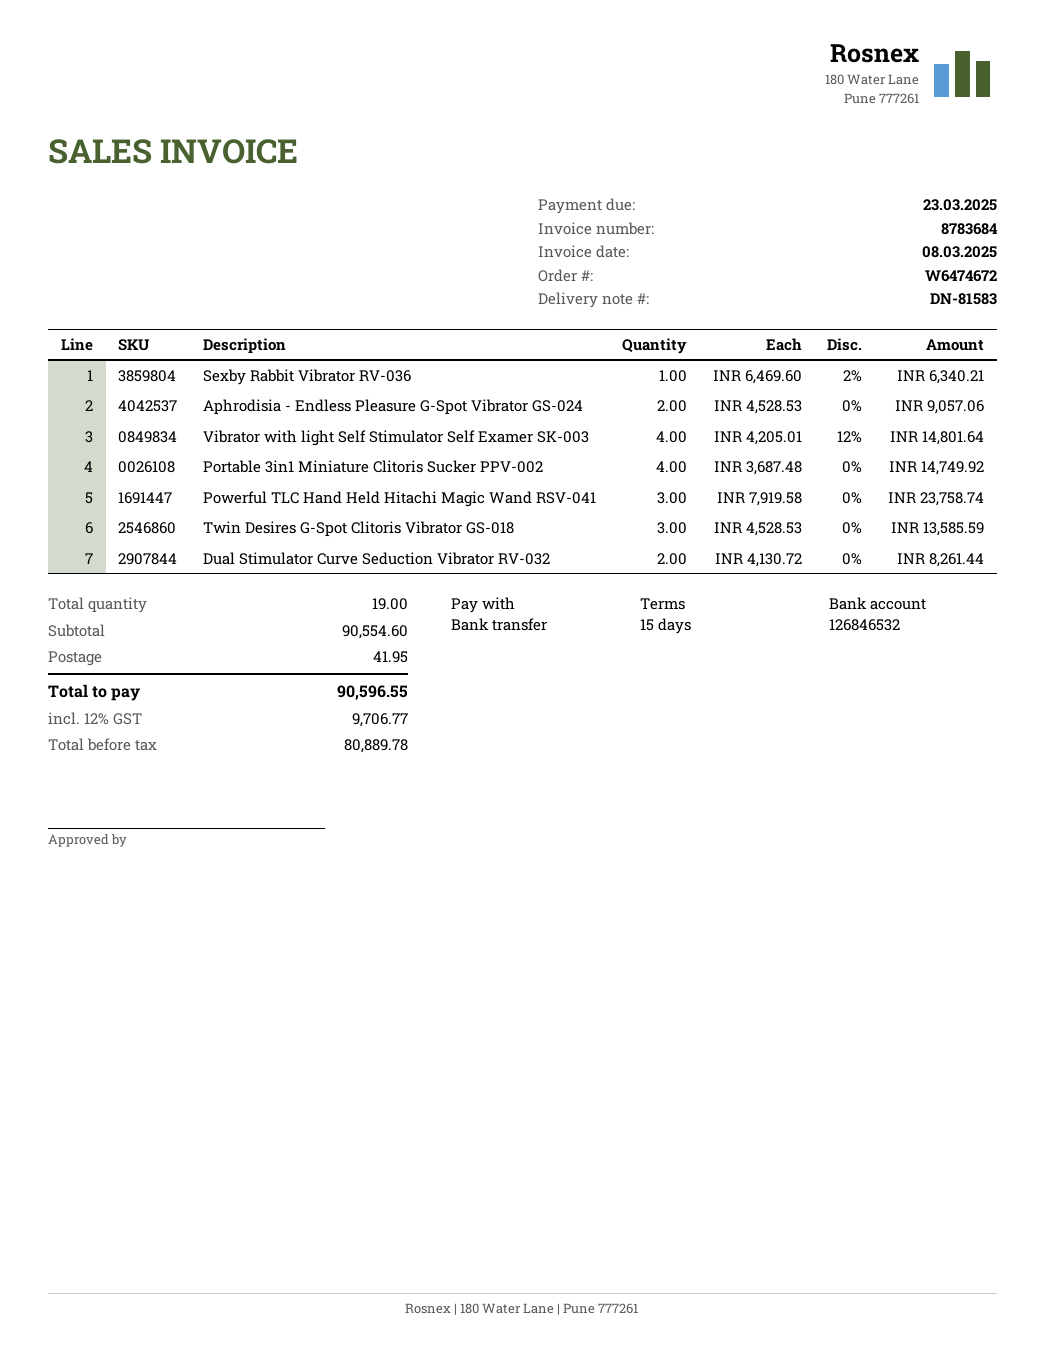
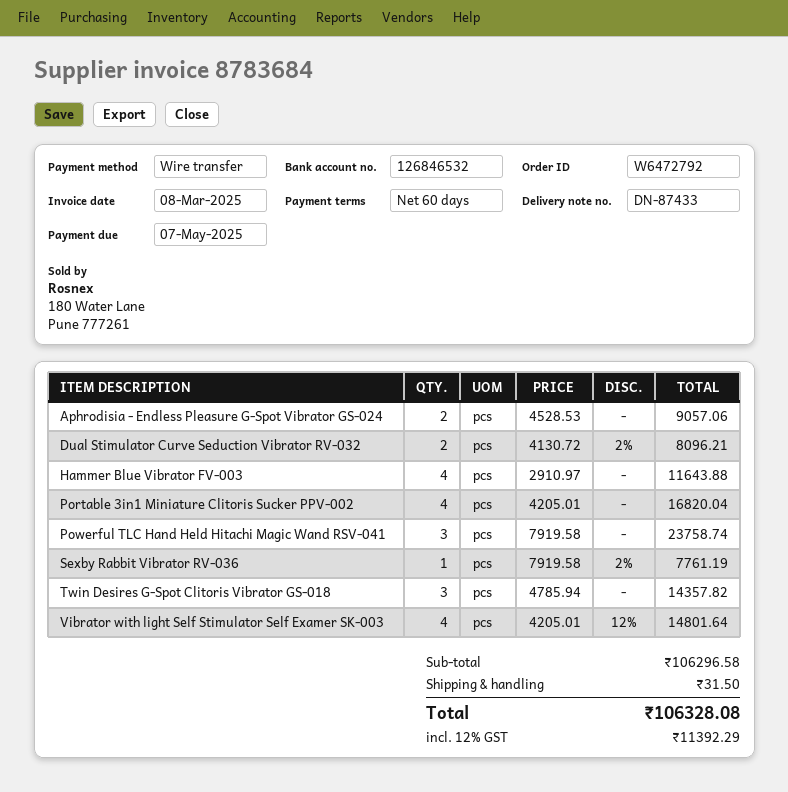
order number: W6474672 -> W6472792
delivery note number: DN-81583 -> DN-87433
payment terms: 15 days -> 60 days
due date: 2025-03-23 -> 2025-05-07
Sexby Rabbit Vibrator RV-036: 1 x 6469.60 - 2% = 6340.21 -> 1 x 7919.58 - 2% = 7761.19
Portable 3in1 Miniature Clitoris Sucker PPV-002: 4 x 3687.48 = 14749.92 -> 4 x 4205.01 = 16820.04
Twin Desires G-Spot Clitoris Vibrator GS-018: 3 x 4528.53 = 13585.59 -> 3 x 4785.94 = 14357.82
Dual Stimulator Curve Seduction Vibrator RV-032: 2 x 4130.72 = 8261.44 -> 2 x 4130.72 - 2% = 8096.21
Hammer Blue Vibrator FV-003: none -> 4 x 2910.97 = 11643.88
subtotal: 90554.60 -> 106296.58
shipping: 41.95 -> 31.50
tax: 12% = 9706.77 -> 12% = 11392.29
total: 90596.55 -> 106328.08

